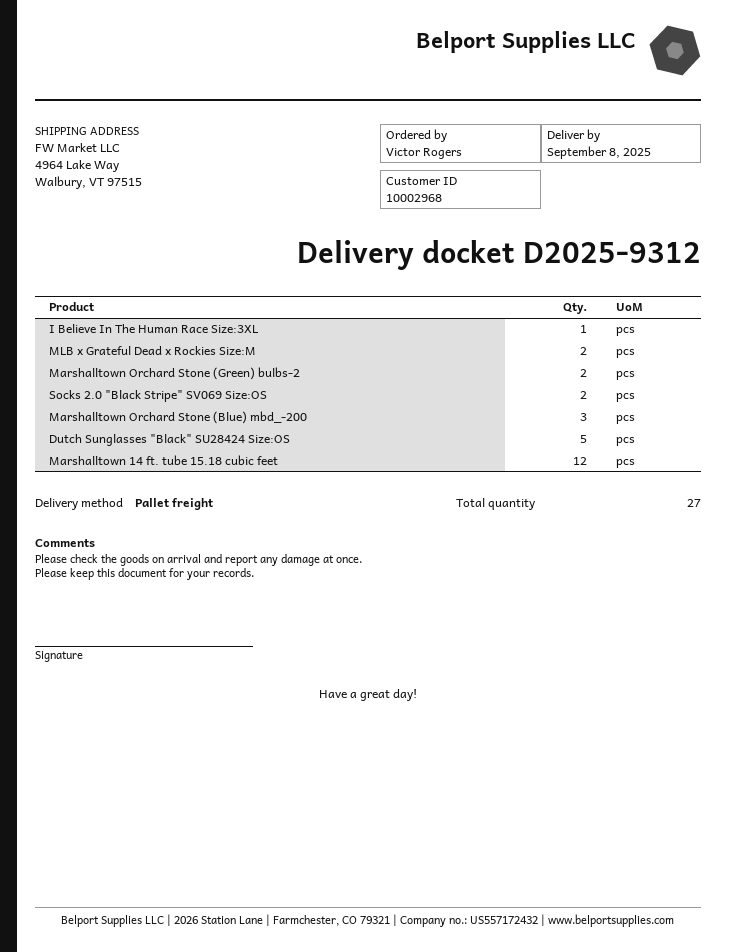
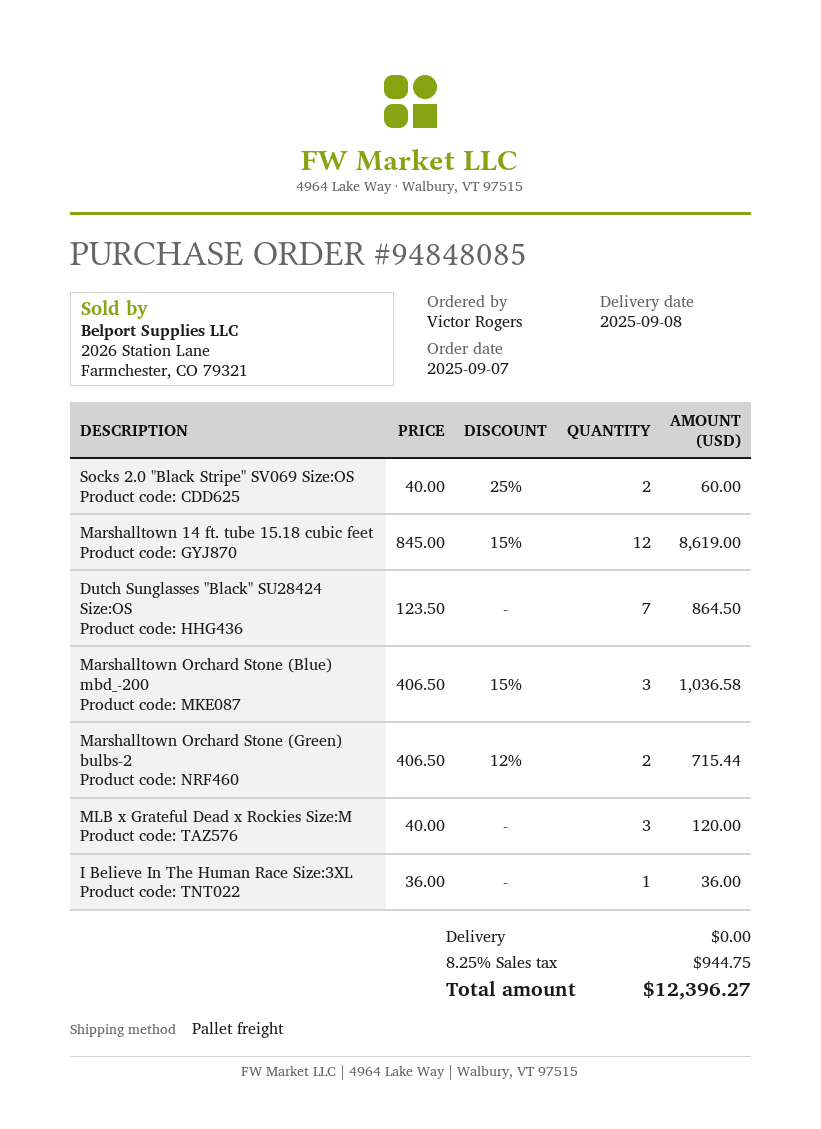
MLB x Grateful Dead x Rockies Size:M: 2 -> 3
Dutch Sunglasses "Black" SU28424 Size:OS: 5 -> 7

